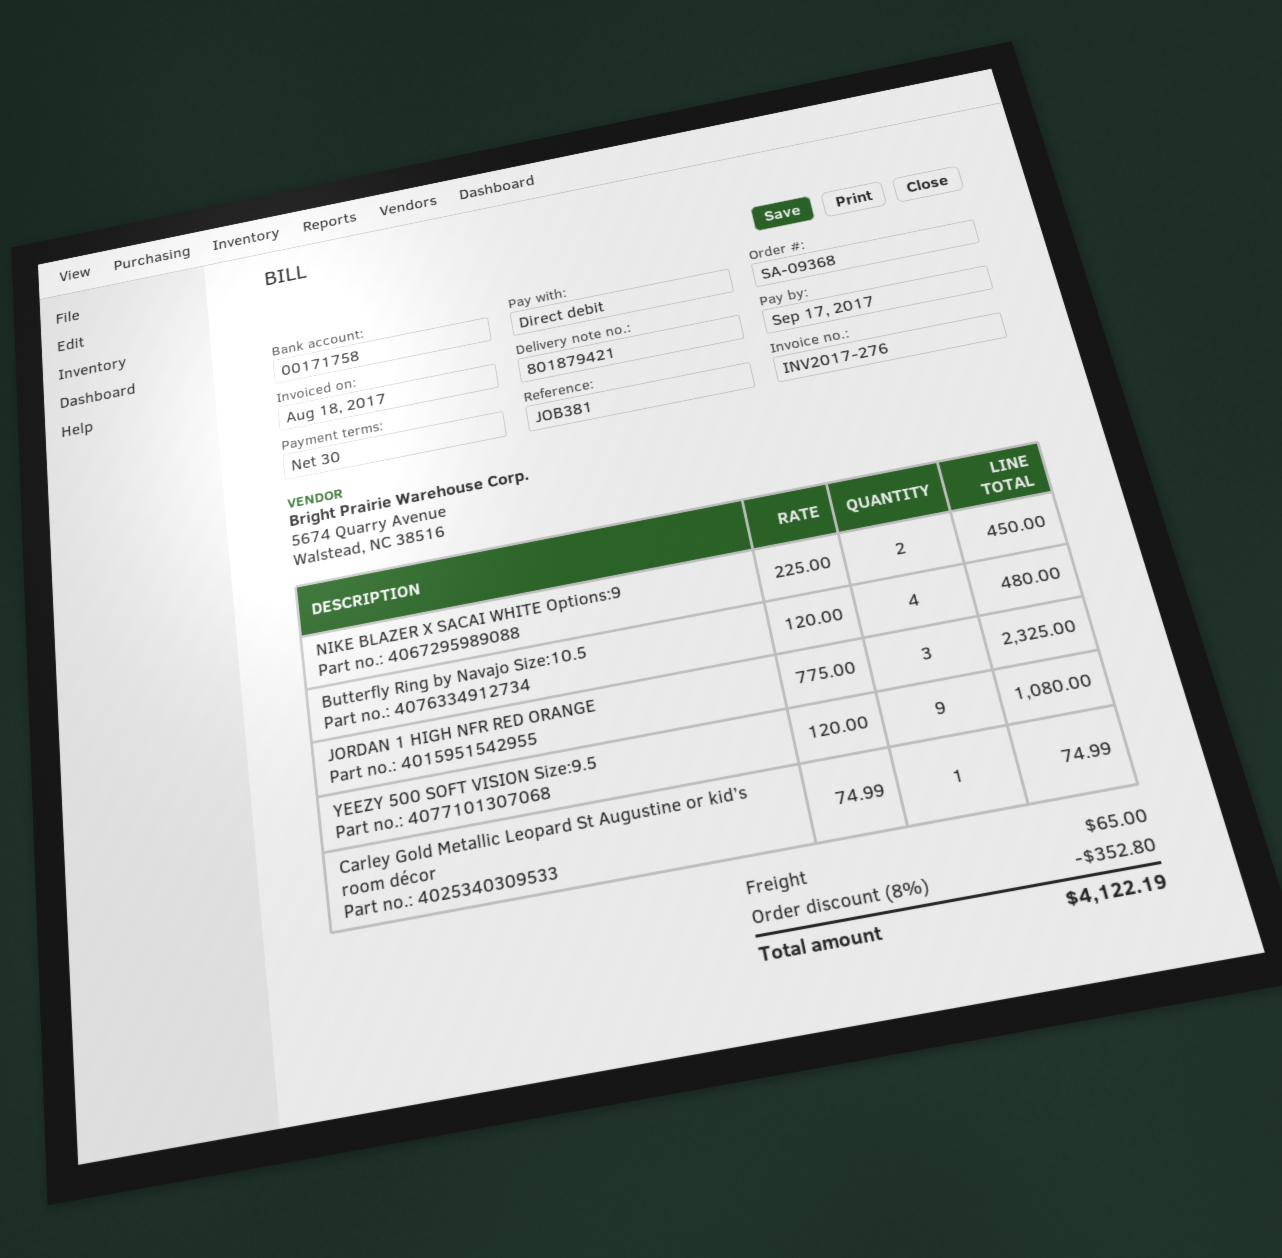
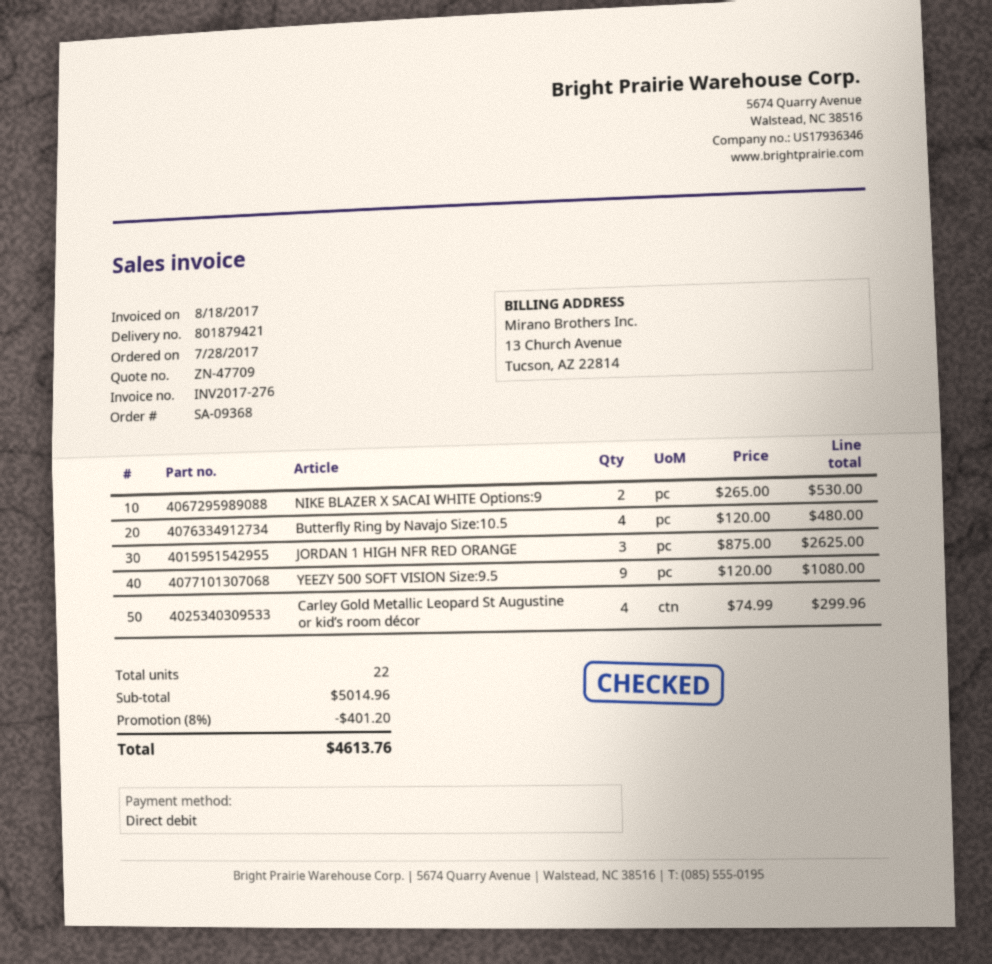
NIKE BLAZER X SACAI WHITE Options:9: 2 x 225.00 = 450.00 -> 2 x 265.00 = 530.00
JORDAN 1 HIGH NFR RED ORANGE: 3 x 775.00 = 2325.00 -> 3 x 875.00 = 2625.00
Carley Gold Metallic Leopard St Augustine or kid’s room décor: 1 x 74.99 = 74.99 -> 4 x 74.99 = 299.96
discount: 8% = 352.80 -> 8% = 401.20
shipping: 65.00 -> none
total: 4122.19 -> 4613.76

